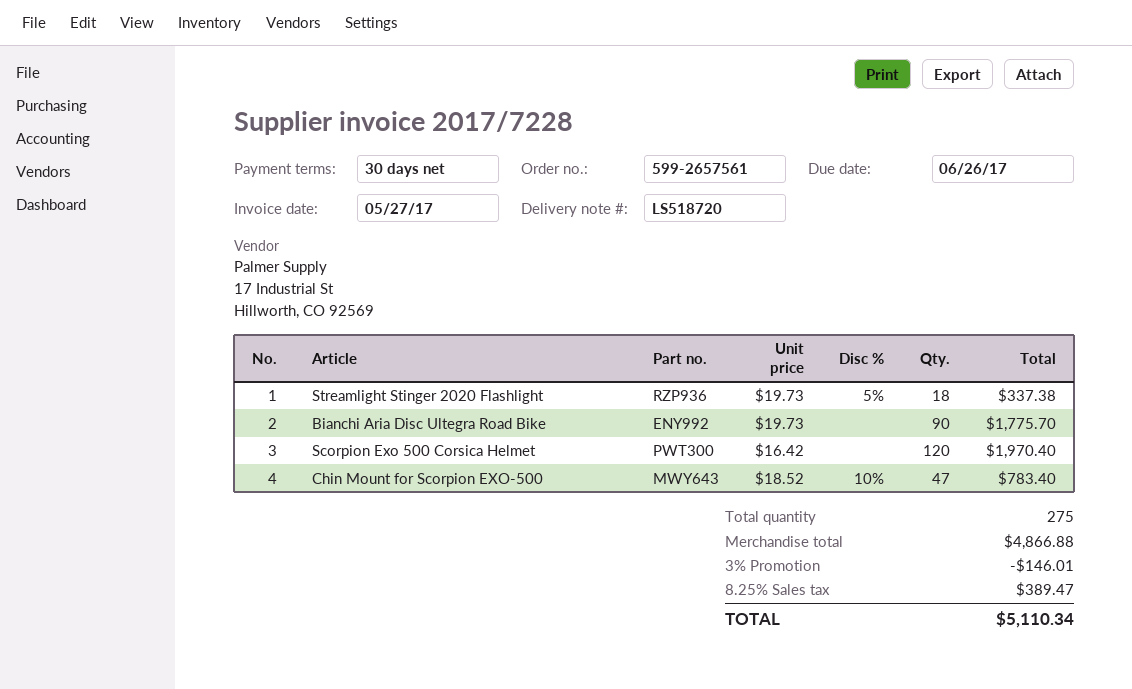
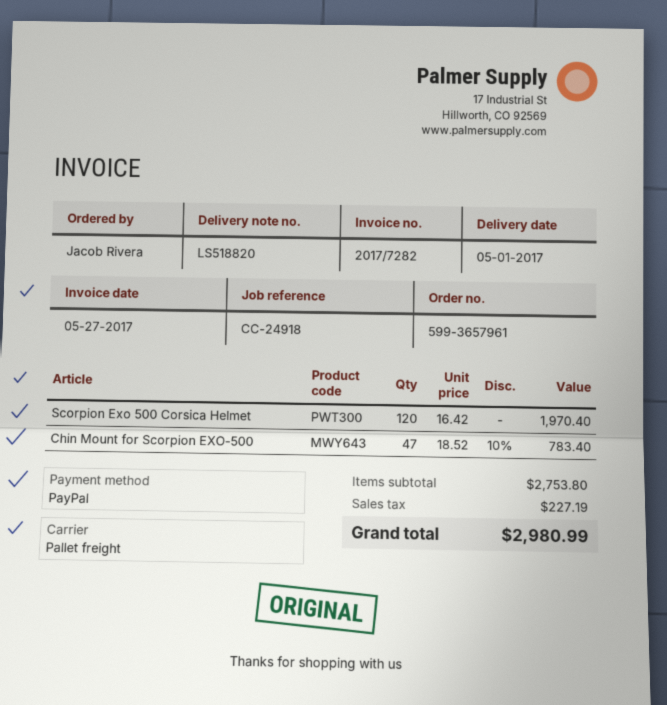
order number: 599-2657561 -> 599-3657961
delivery note number: LS518720 -> LS518820
invoice number: 2017/7228 -> 2017/7282
Streamlight Stinger 2020 Flashlight: 18 x 19.73 - 5% = 337.38 -> none
Bianchi Aria Disc Ultegra Road Bike: 90 x 19.73 = 1775.70 -> none
subtotal: 4866.88 -> 2753.80
discount: 3% = 146.01 -> none
tax: 389.47 -> 227.19
total: 5110.34 -> 2980.99

